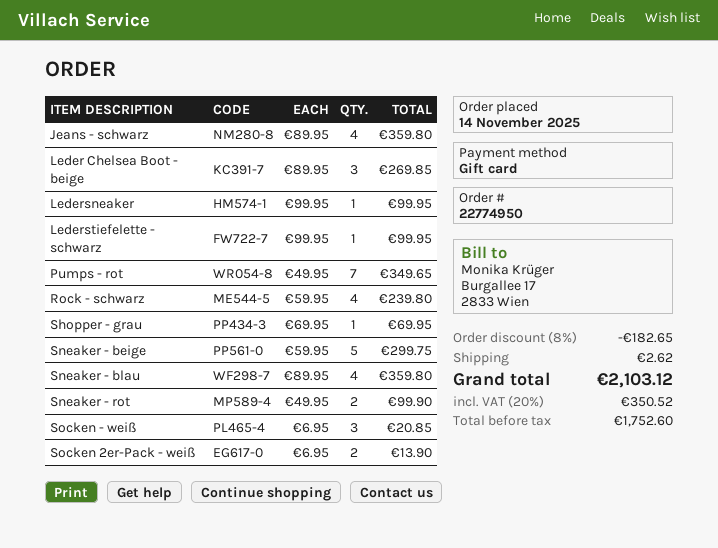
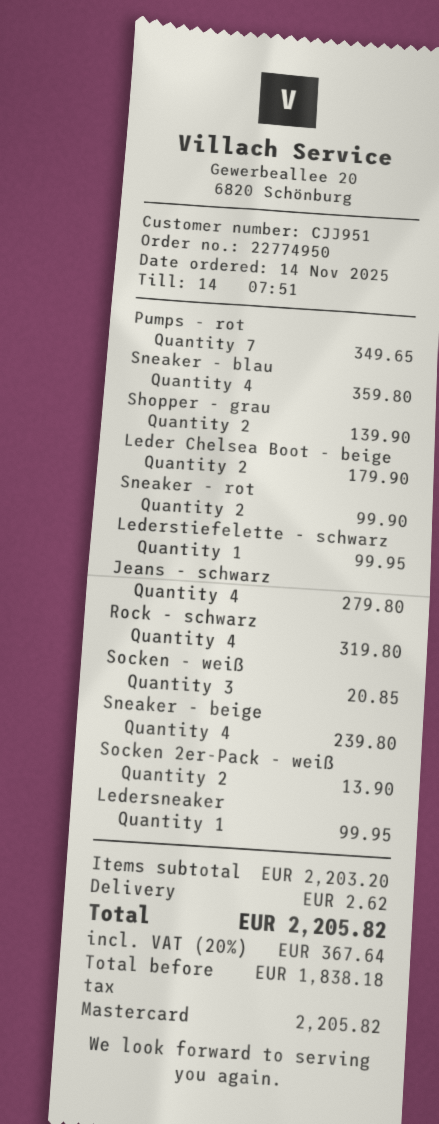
payment method: gift card -> Mastercard
Jeans - schwarz: 4 for 359.80 -> 4 for 279.80
Leder Chelsea Boot - beige: 3 for 269.85 -> 2 for 179.90
Rock - schwarz: 4 for 239.80 -> 4 for 319.80
Shopper - grau: 1 for 69.95 -> 2 for 139.90
Sneaker - beige: 5 for 299.75 -> 4 for 239.80
discount: 8% = 182.65 -> none
net: 1752.60 -> 1838.18
tax: 20% = 350.52 -> 20% = 367.64
total: 2103.12 -> 2205.82

